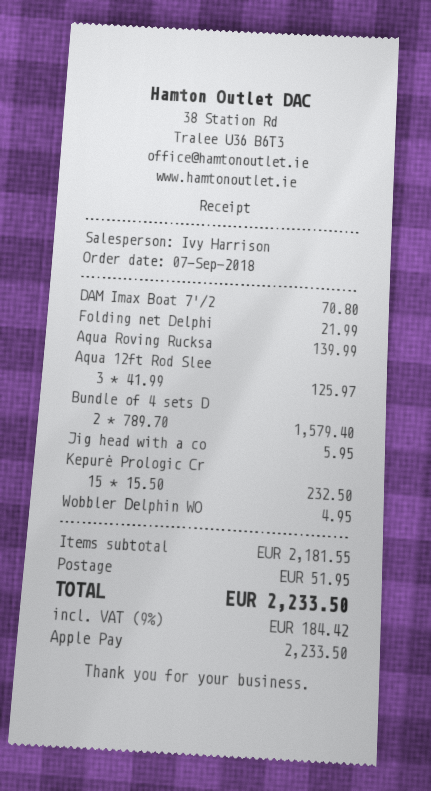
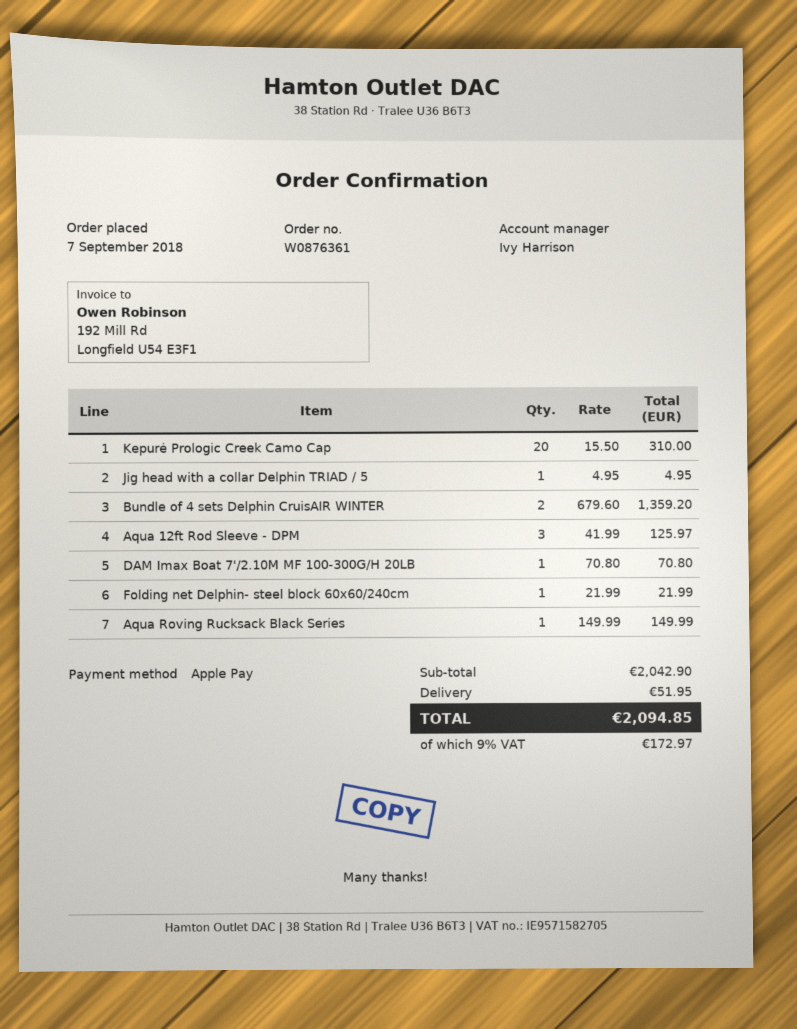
Aqua Roving Rucksa: 1 x 139.99 = 139.99 -> 1 x 149.99 = 149.99
Bundle of 4 sets D: 2 x 789.70 = 1579.40 -> 2 x 679.60 = 1359.20
Jig head with a co: 1 x 5.95 = 5.95 -> 1 x 4.95 = 4.95
Kepurė Prologic Cr: 15 x 15.50 = 232.50 -> 20 x 15.50 = 310.00
Wobbler Delphin WO: 1 x 4.95 = 4.95 -> none
subtotal: 2181.55 -> 2042.90
tax: 9% = 184.42 -> 9% = 172.97
total: 2233.50 -> 2094.85

